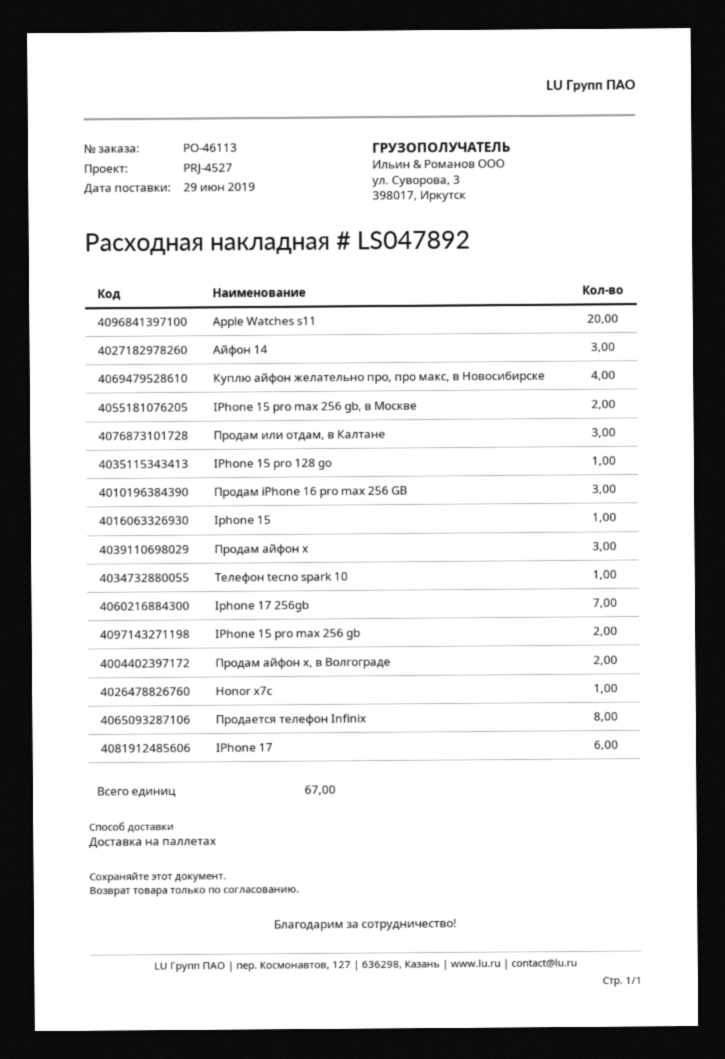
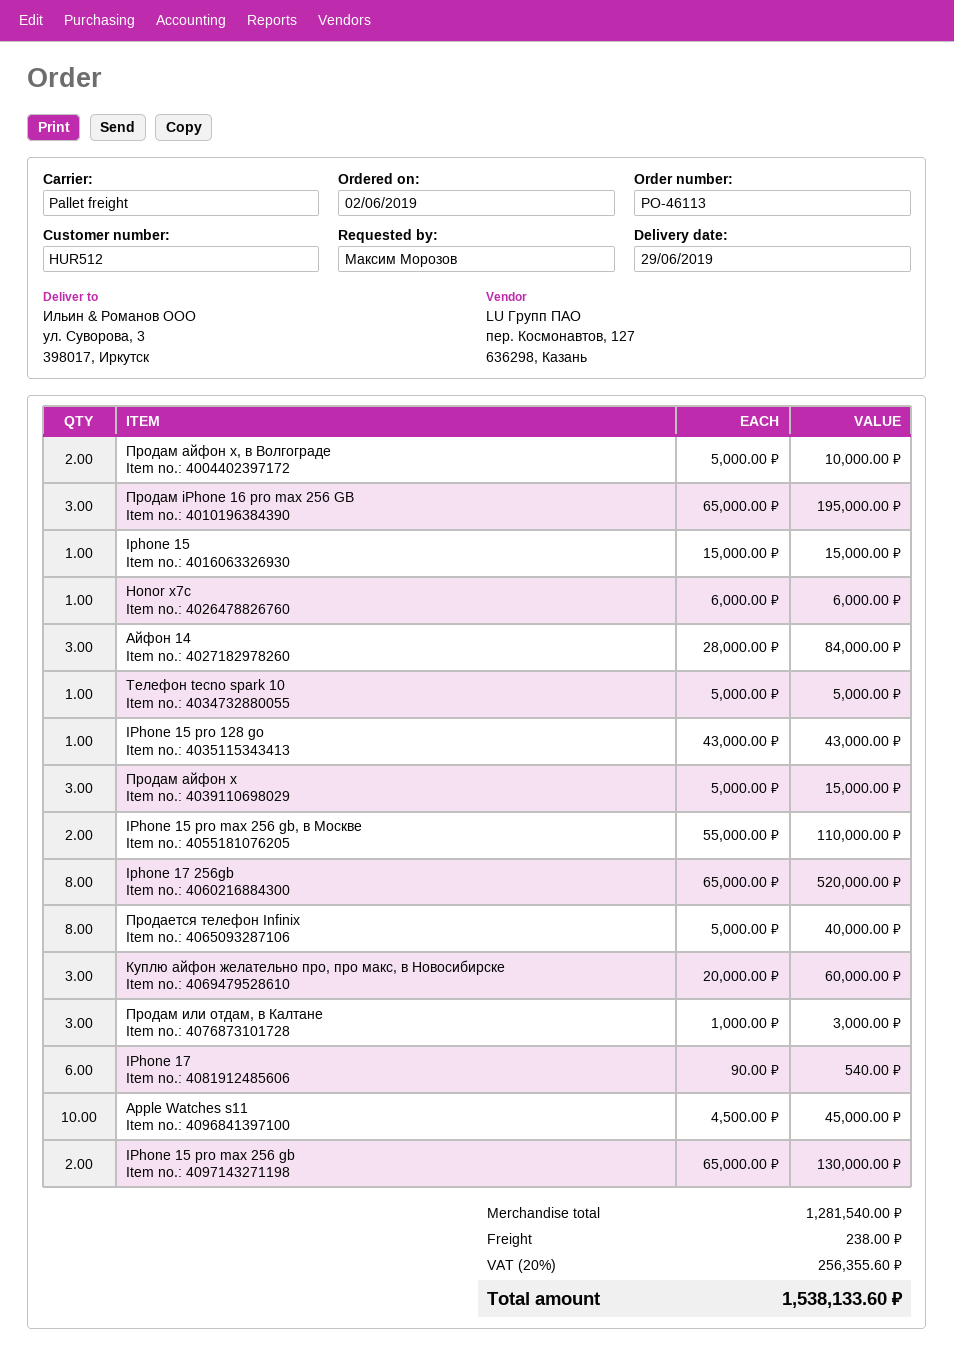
Apple Watches s11: 20 -> 10
Куплю айфон желательно про, про макс, в Новосибирске: 4 -> 3
Iphone 17 256gb: 7 -> 8

